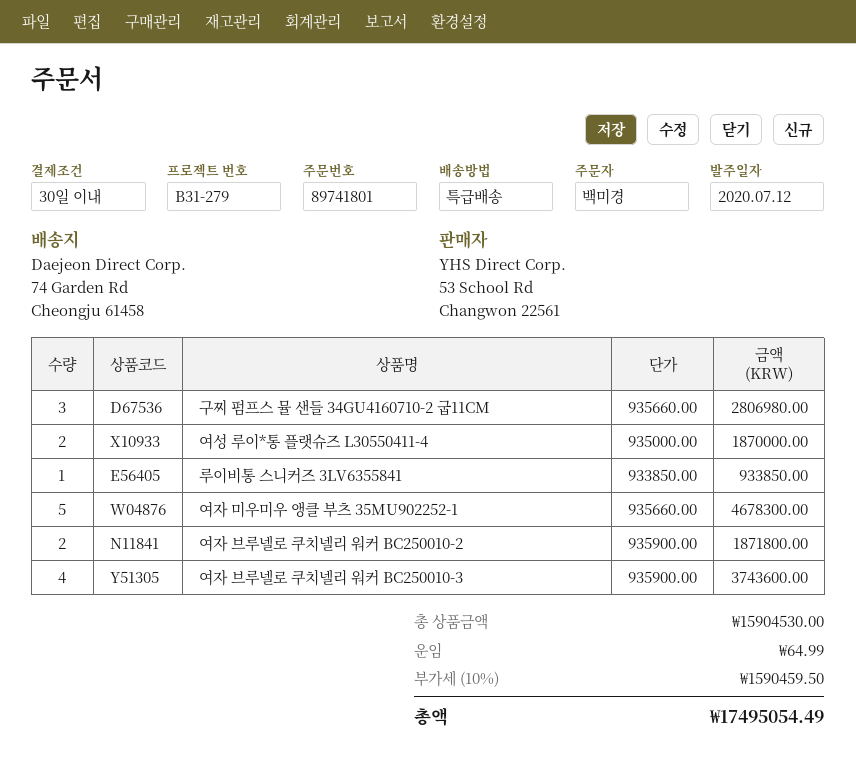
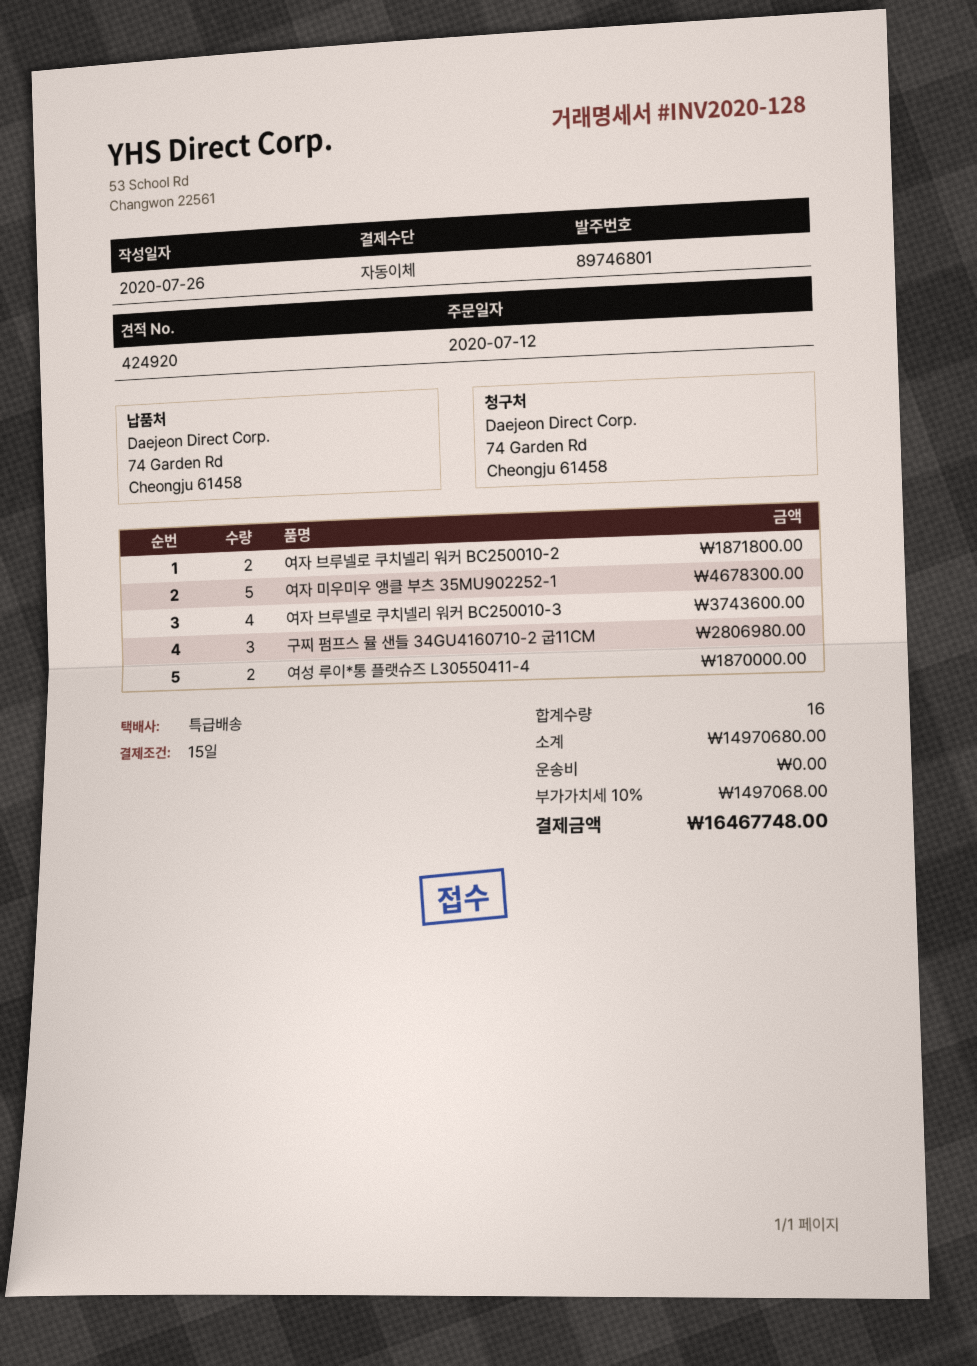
order number: 89741801 -> 89746801
payment terms: 30 days -> 15 days
루이비통 스니커즈 3LV6355841: 1 for 933850.00 -> none
subtotal: 15904530.00 -> 14970680.00
shipping: 64.99 -> 0.00
tax: 10% = 1590459.50 -> 10% = 1497068.00
total: 17495054.49 -> 16467748.00

